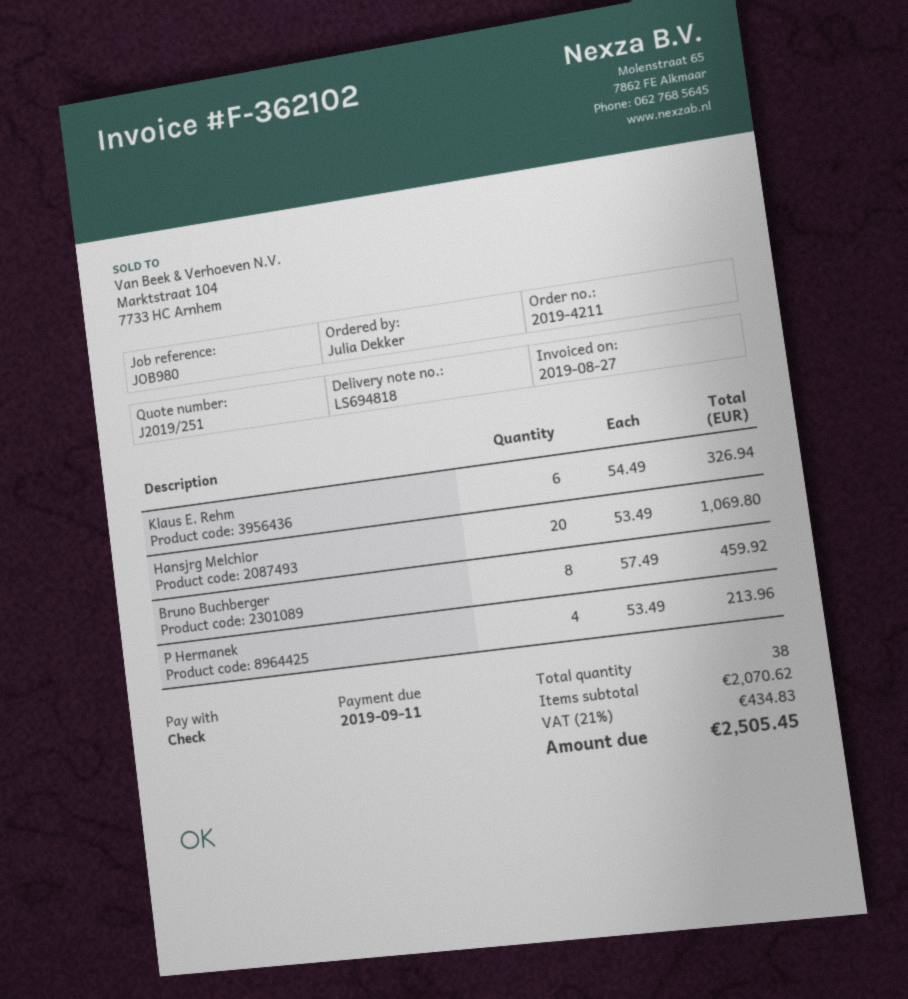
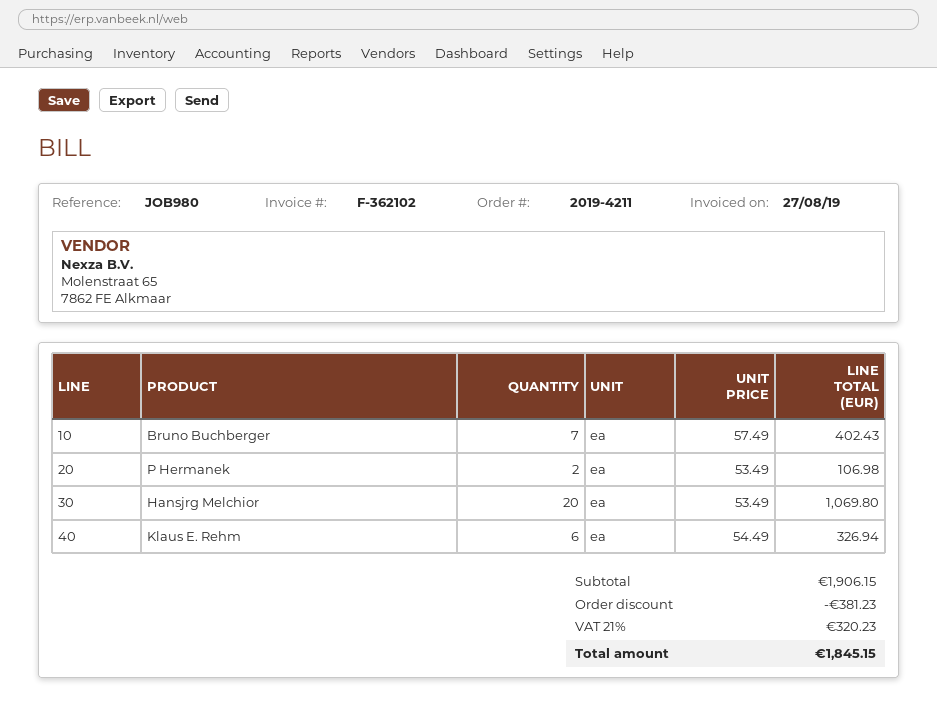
Bruno Buchberger: 8 x 57.49 = 459.92 -> 7 x 57.49 = 402.43
P Hermanek: 4 x 53.49 = 213.96 -> 2 x 53.49 = 106.98
subtotal: 2070.62 -> 1906.15
discount: none -> 381.23
tax: 21% = 434.83 -> 21% = 320.23
total: 2505.45 -> 1845.15

